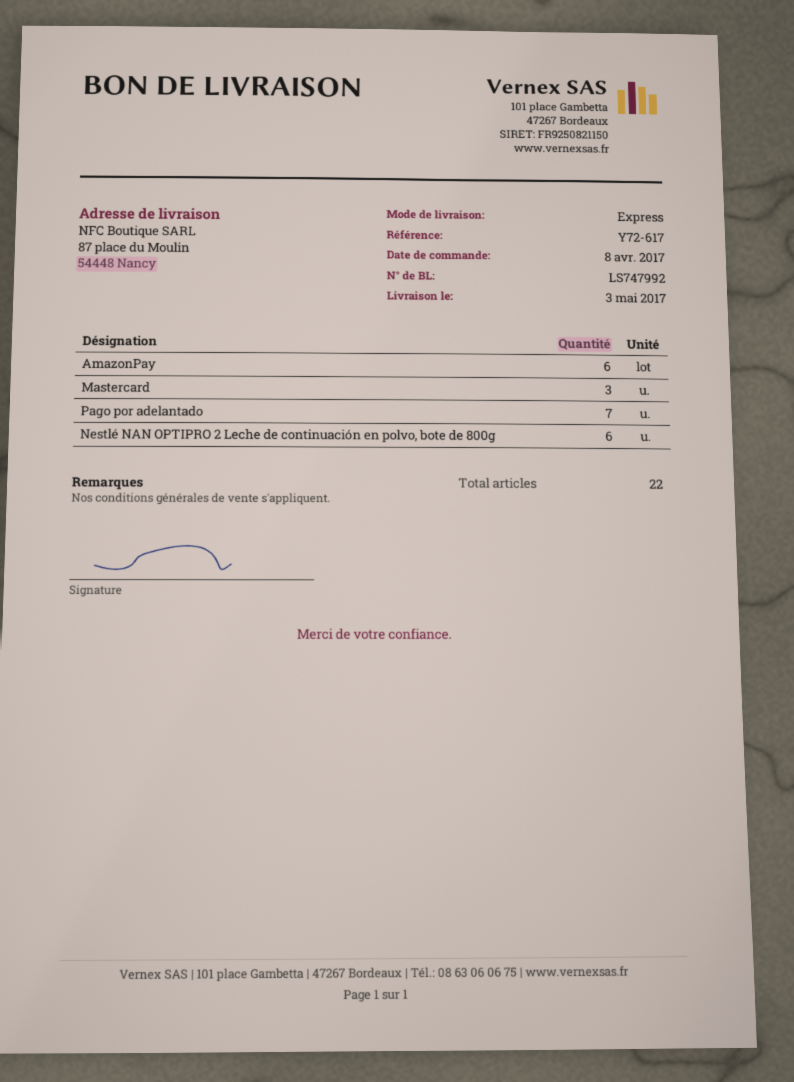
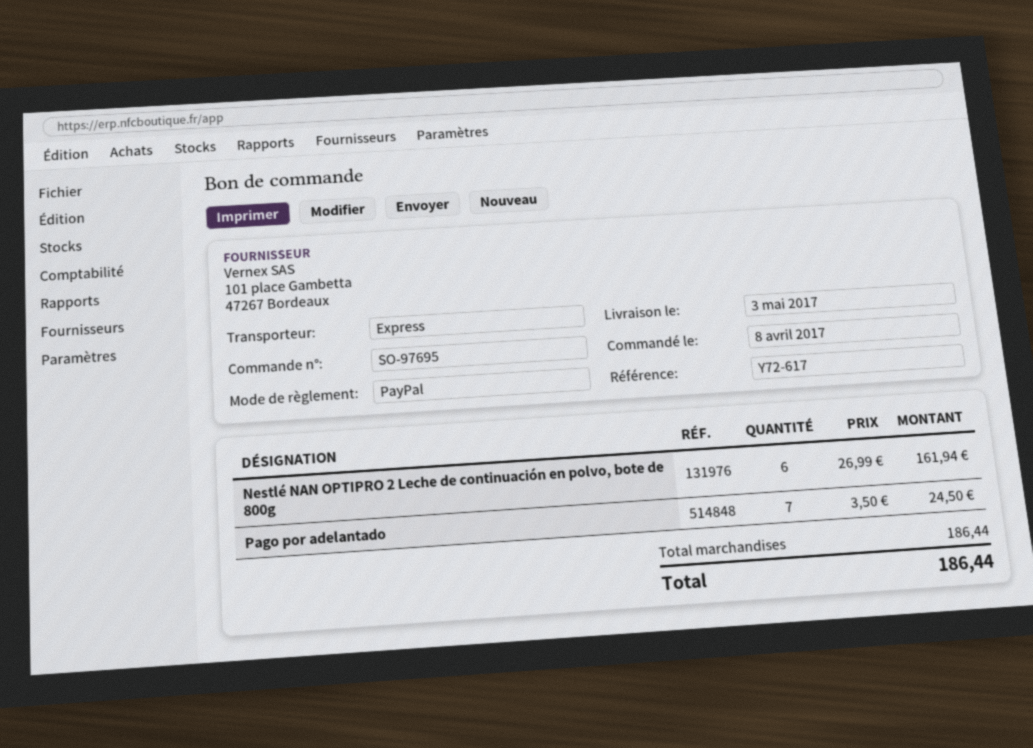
AmazonPay: 6 -> none
Mastercard: 3 -> none

